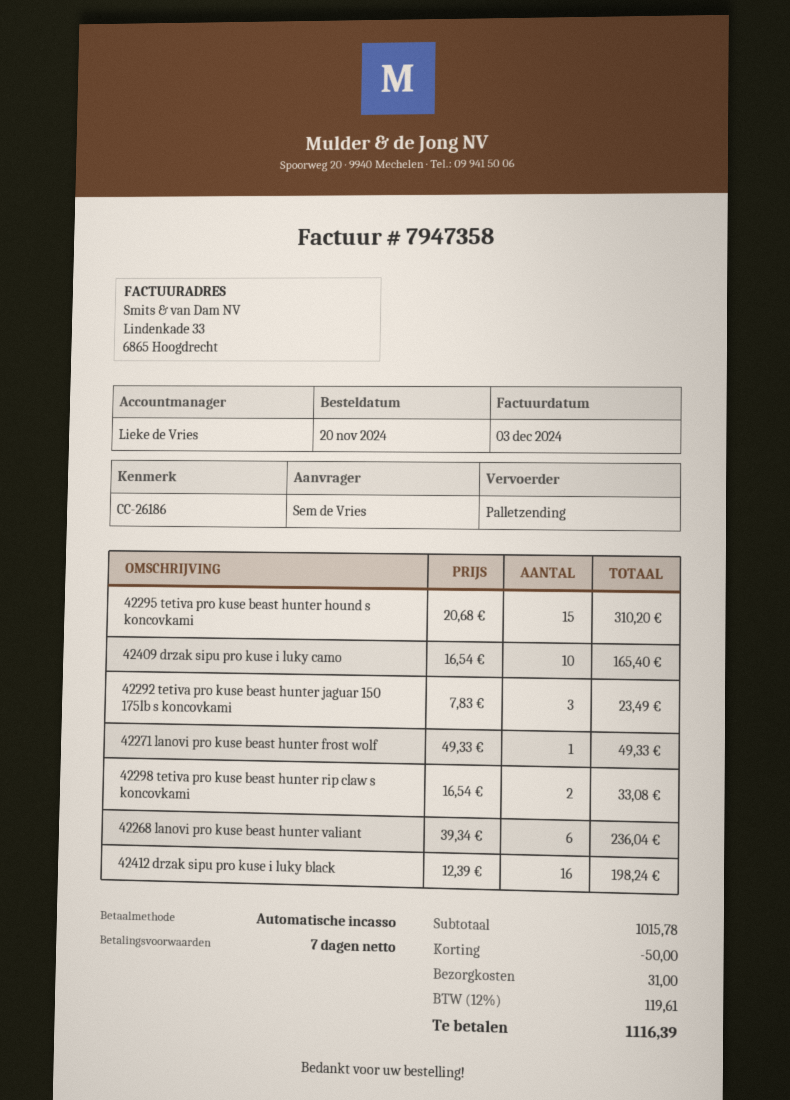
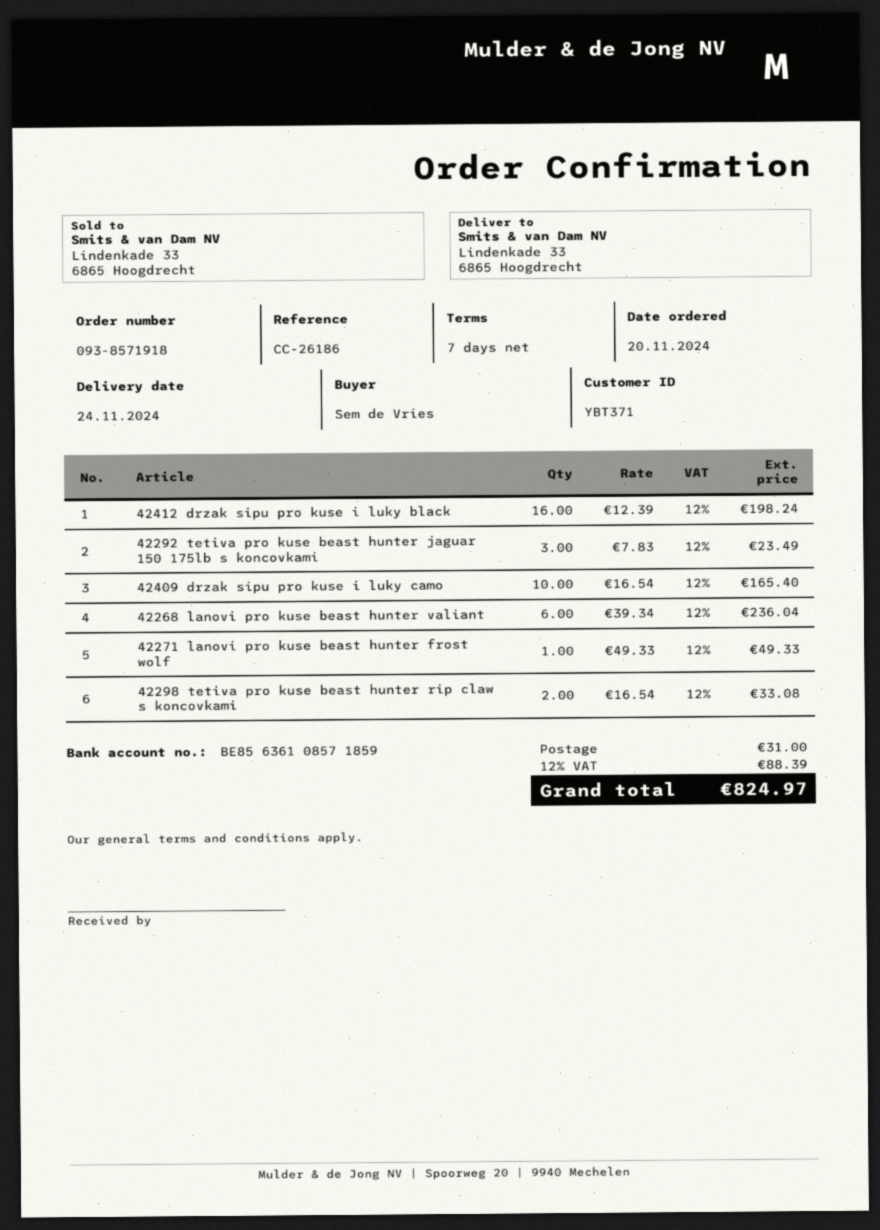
42295 tetiva pro kuse beast hunter hound s koncovkami: 15 x 20.68 = 310.20 -> none
discount: 50.00 -> none
tax: 12% = 119.61 -> 12% = 88.39
total: 1116.39 -> 824.97

